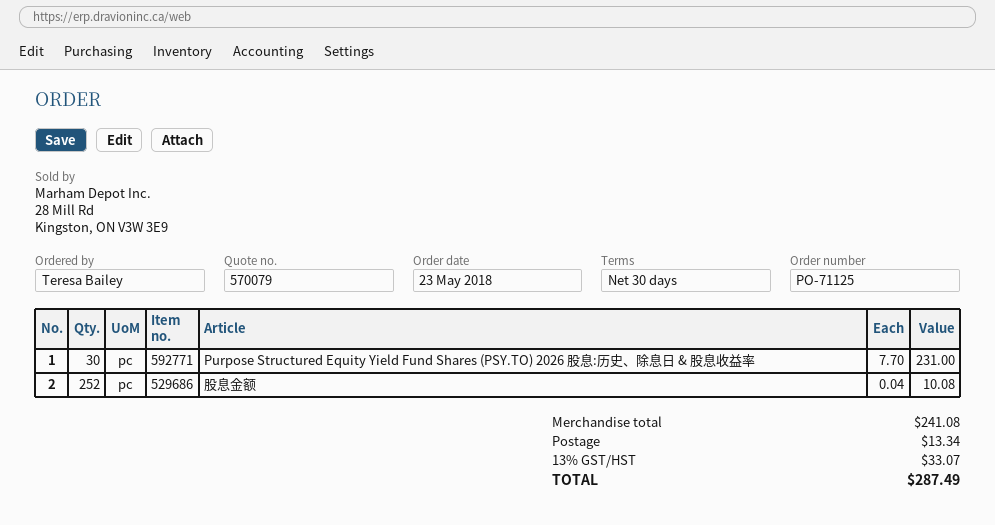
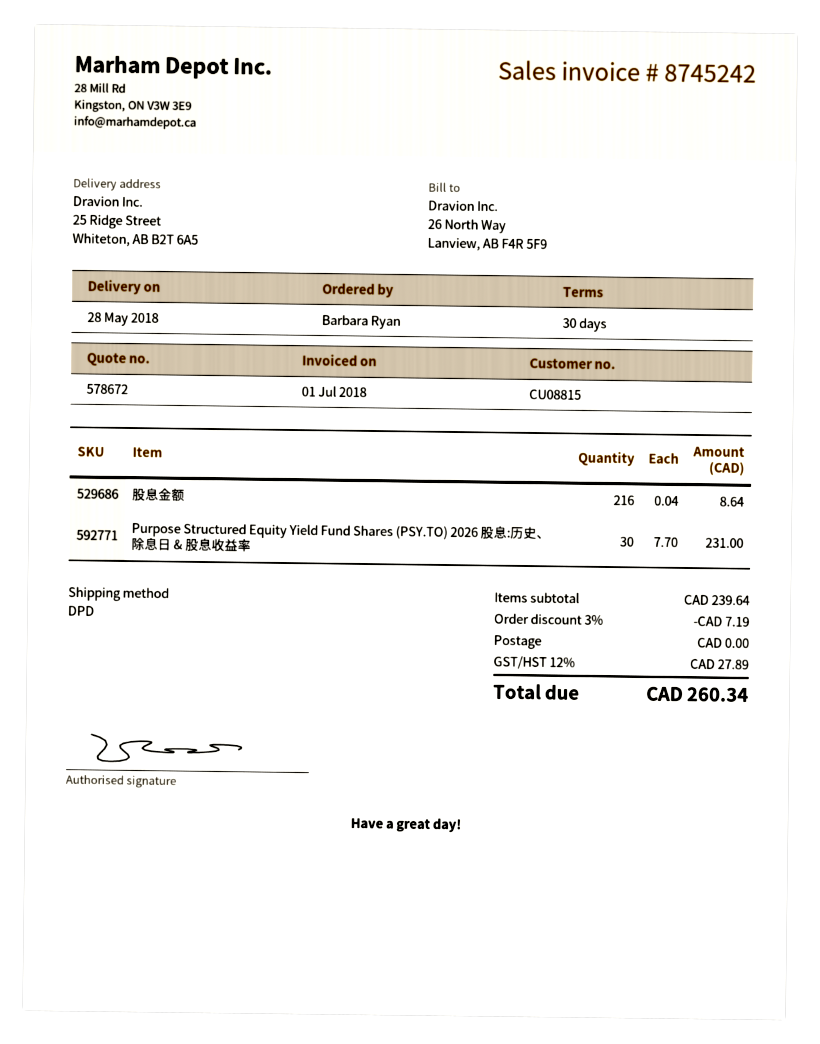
quote number: 570079 -> 578672
ordered by: Teresa Bailey -> Barbara Ryan
股息金额: 252 x 0.04 = 10.08 -> 216 x 0.04 = 8.64
subtotal: 241.08 -> 239.64
discount: none -> 3% = 7.19
shipping: 13.34 -> 0.00
tax: 13% = 33.07 -> 12% = 27.89
total: 287.49 -> 260.34

